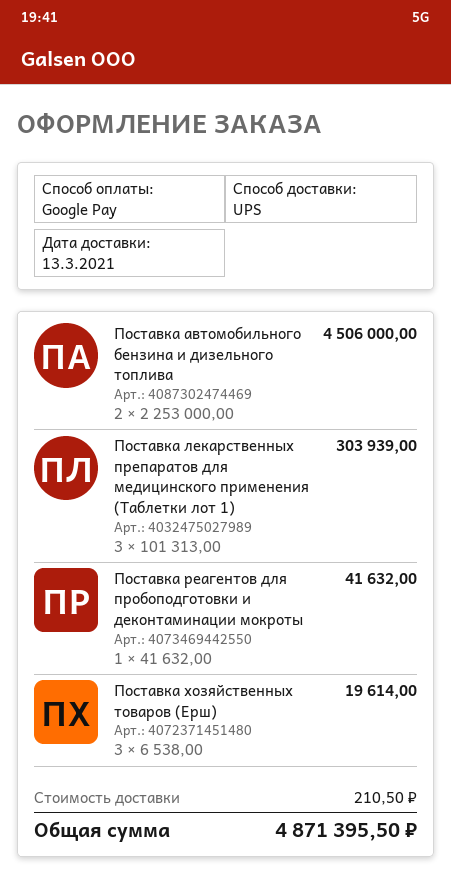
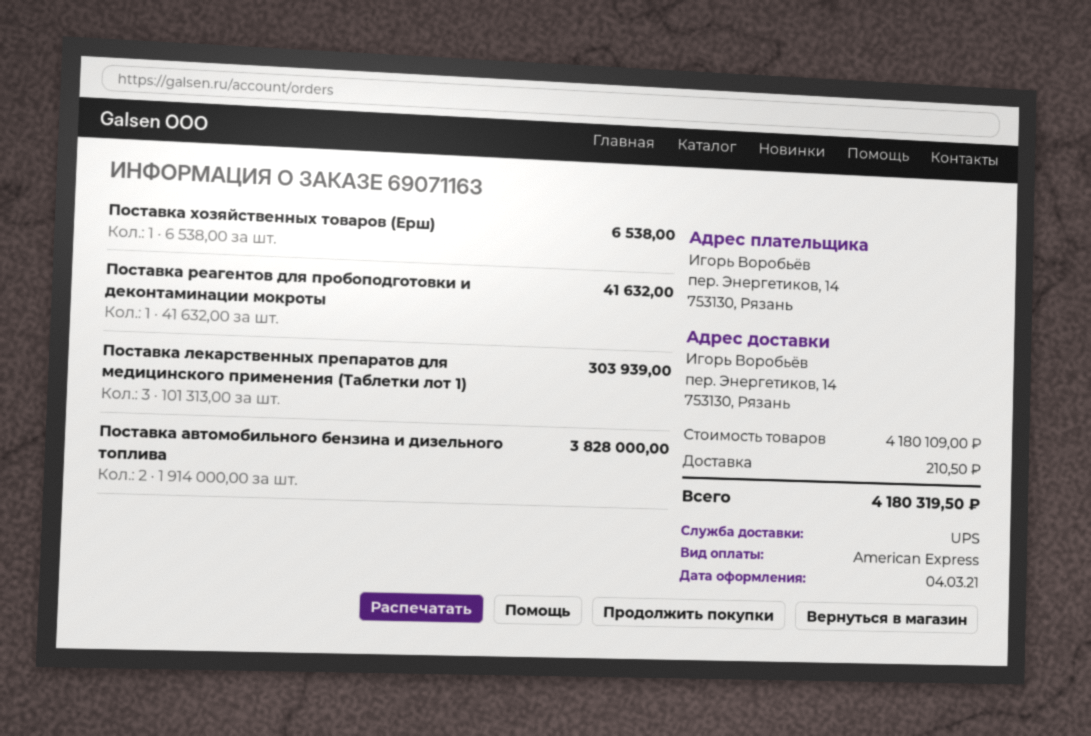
payment method: Google Pay -> American Express
Поставка автомобильного бензина и дизельного топлива: 2 x 2253000.00 = 4506000.00 -> 2 x 1914000.00 = 3828000.00
Поставка хозяйственных товаров (Ерш): 3 x 6538.00 = 19614.00 -> 1 x 6538.00 = 6538.00
total: 4871395.50 -> 4180319.50

